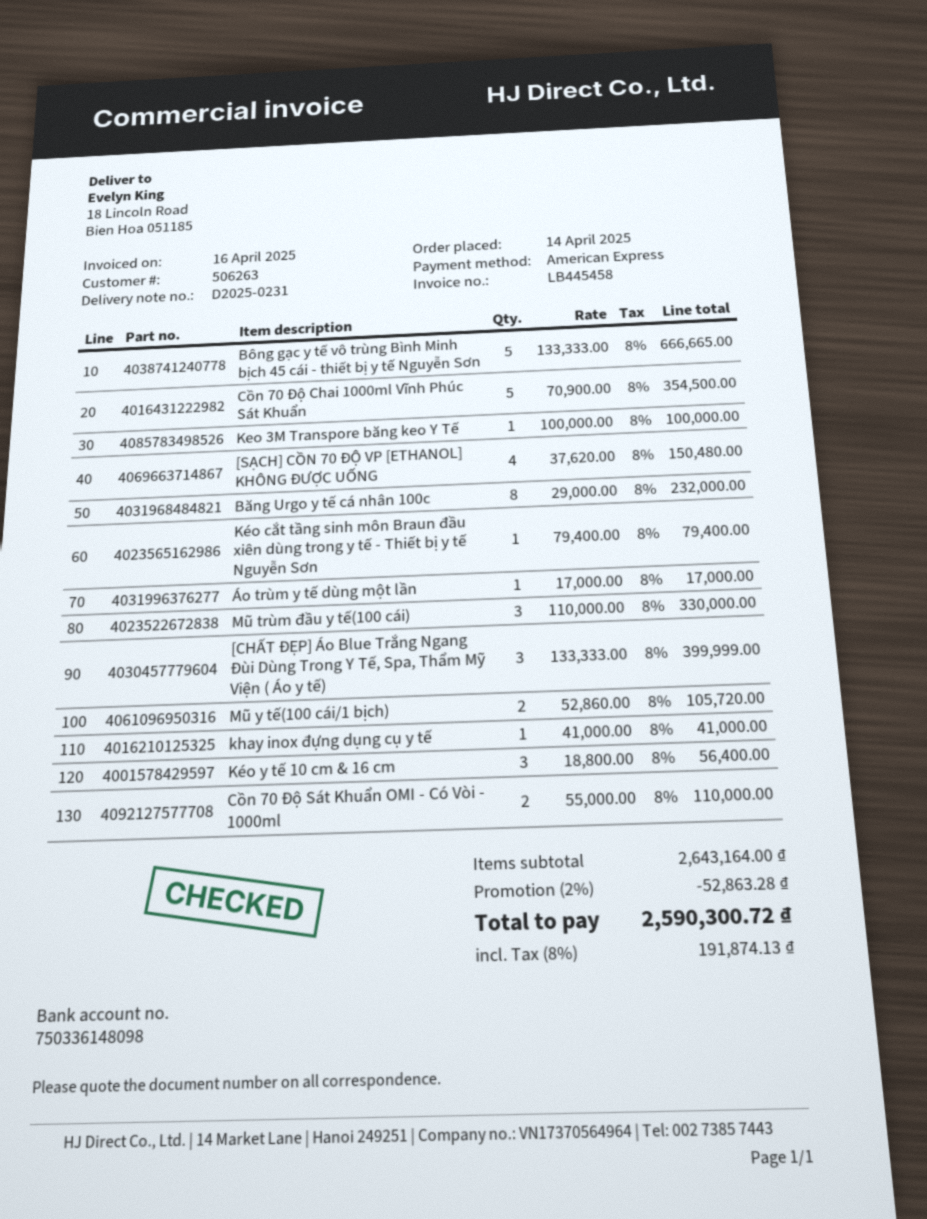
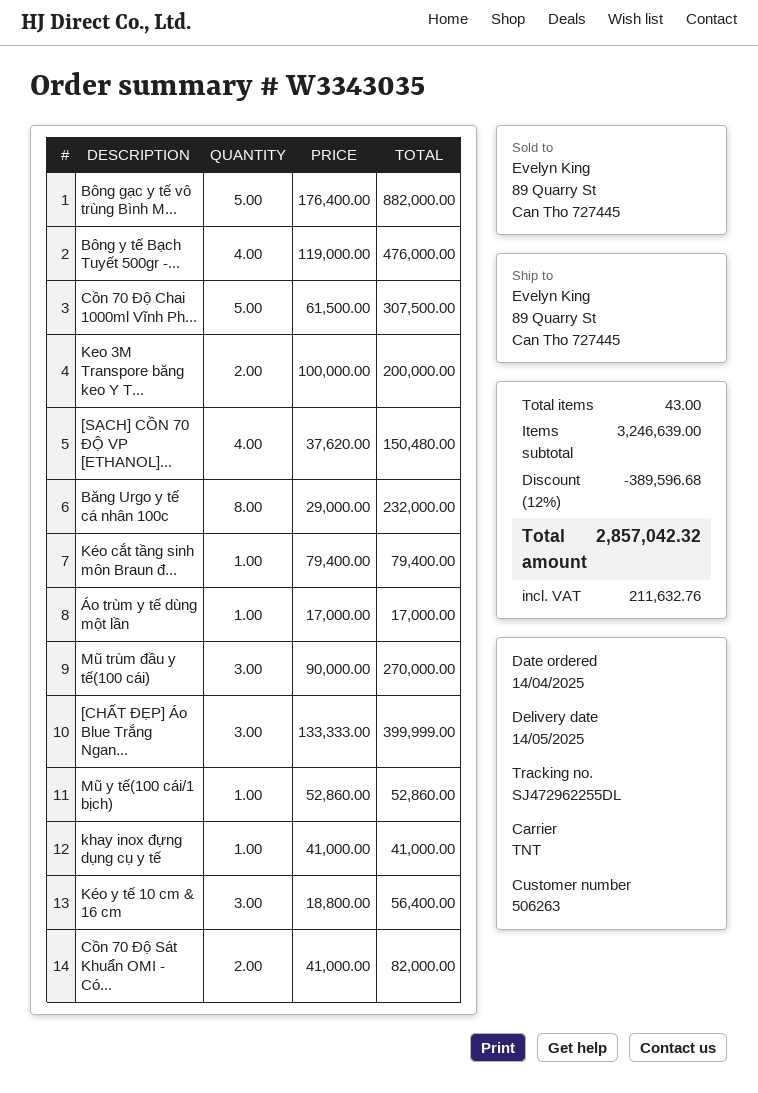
ship to: 18 Lincoln Road, Bien Hoa 051185 -> 89 Quarry St, Can Tho 727445
Bông gạc y tế vô trùng Bình Minh bịch 45 cái - thiết bị y tế Nguyễn Sơn: 5 x 133333.00 = 666665.00 -> 5 x 176400.00 = 882000.00
Cồn 70 Độ Chai 1000ml Vĩnh Phúc Sát Khuẩn: 5 x 70900.00 = 354500.00 -> 5 x 61500.00 = 307500.00
Keo 3M Transpore băng keo Y Tế: 1 x 100000.00 = 100000.00 -> 2 x 100000.00 = 200000.00
Mũ trùm đầu y tế(100 cái): 3 x 110000.00 = 330000.00 -> 3 x 90000.00 = 270000.00
Mũ y tế(100 cái/1 bịch): 2 x 52860.00 = 105720.00 -> 1 x 52860.00 = 52860.00
Cồn 70 Độ Sát Khuẩn OMI - Có Vòi - 1000ml: 2 x 55000.00 = 110000.00 -> 2 x 41000.00 = 82000.00
Bông y tế Bạch Tuyết 500gr -...: none -> 4 x 119000.00 = 476000.00
subtotal: 2643164.00 -> 3246639.00
discount: 2% = 52863.28 -> 12% = 389596.68
tax: 191874.13 -> 211632.76
total: 2590300.72 -> 2857042.32

